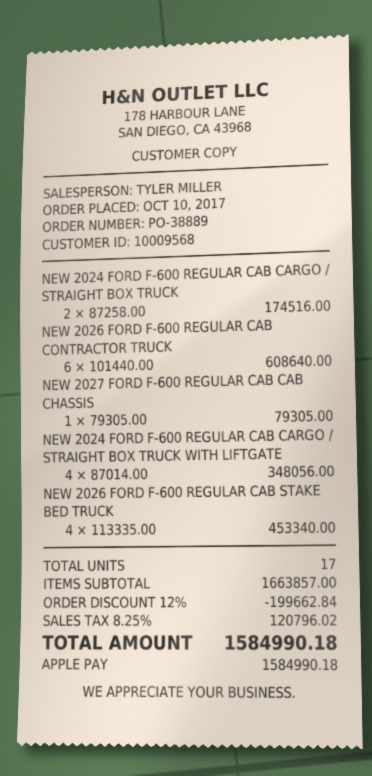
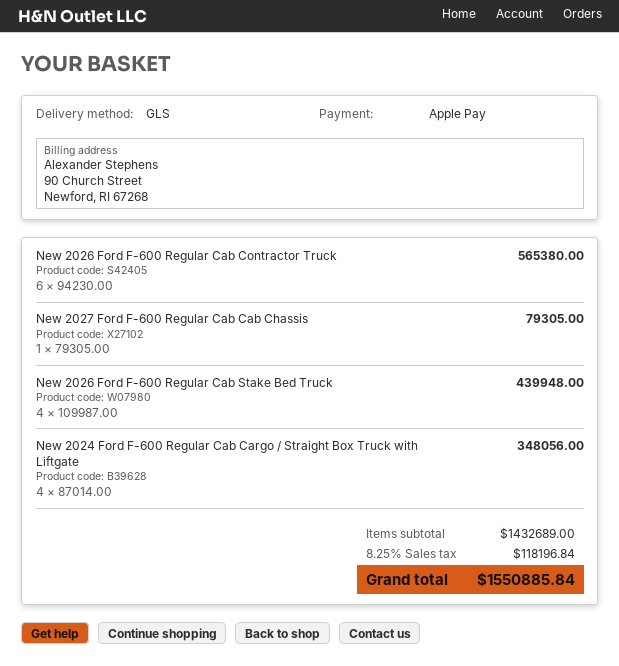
NEW 2024 FORD F-600 REGULAR CAB CARGO / STRAIGHT BOX TRUCK: 2 x 87258.00 = 174516.00 -> none
NEW 2026 FORD F-600 REGULAR CAB CONTRACTOR TRUCK: 6 x 101440.00 = 608640.00 -> 6 x 94230.00 = 565380.00
NEW 2026 FORD F-600 REGULAR CAB STAKE BED TRUCK: 4 x 113335.00 = 453340.00 -> 4 x 109987.00 = 439948.00
subtotal: 1663857.00 -> 1432689.00
discount: 12% = 199662.84 -> none
tax: 8.25% = 120796.02 -> 8.25% = 118196.84
total: 1584990.18 -> 1550885.84

